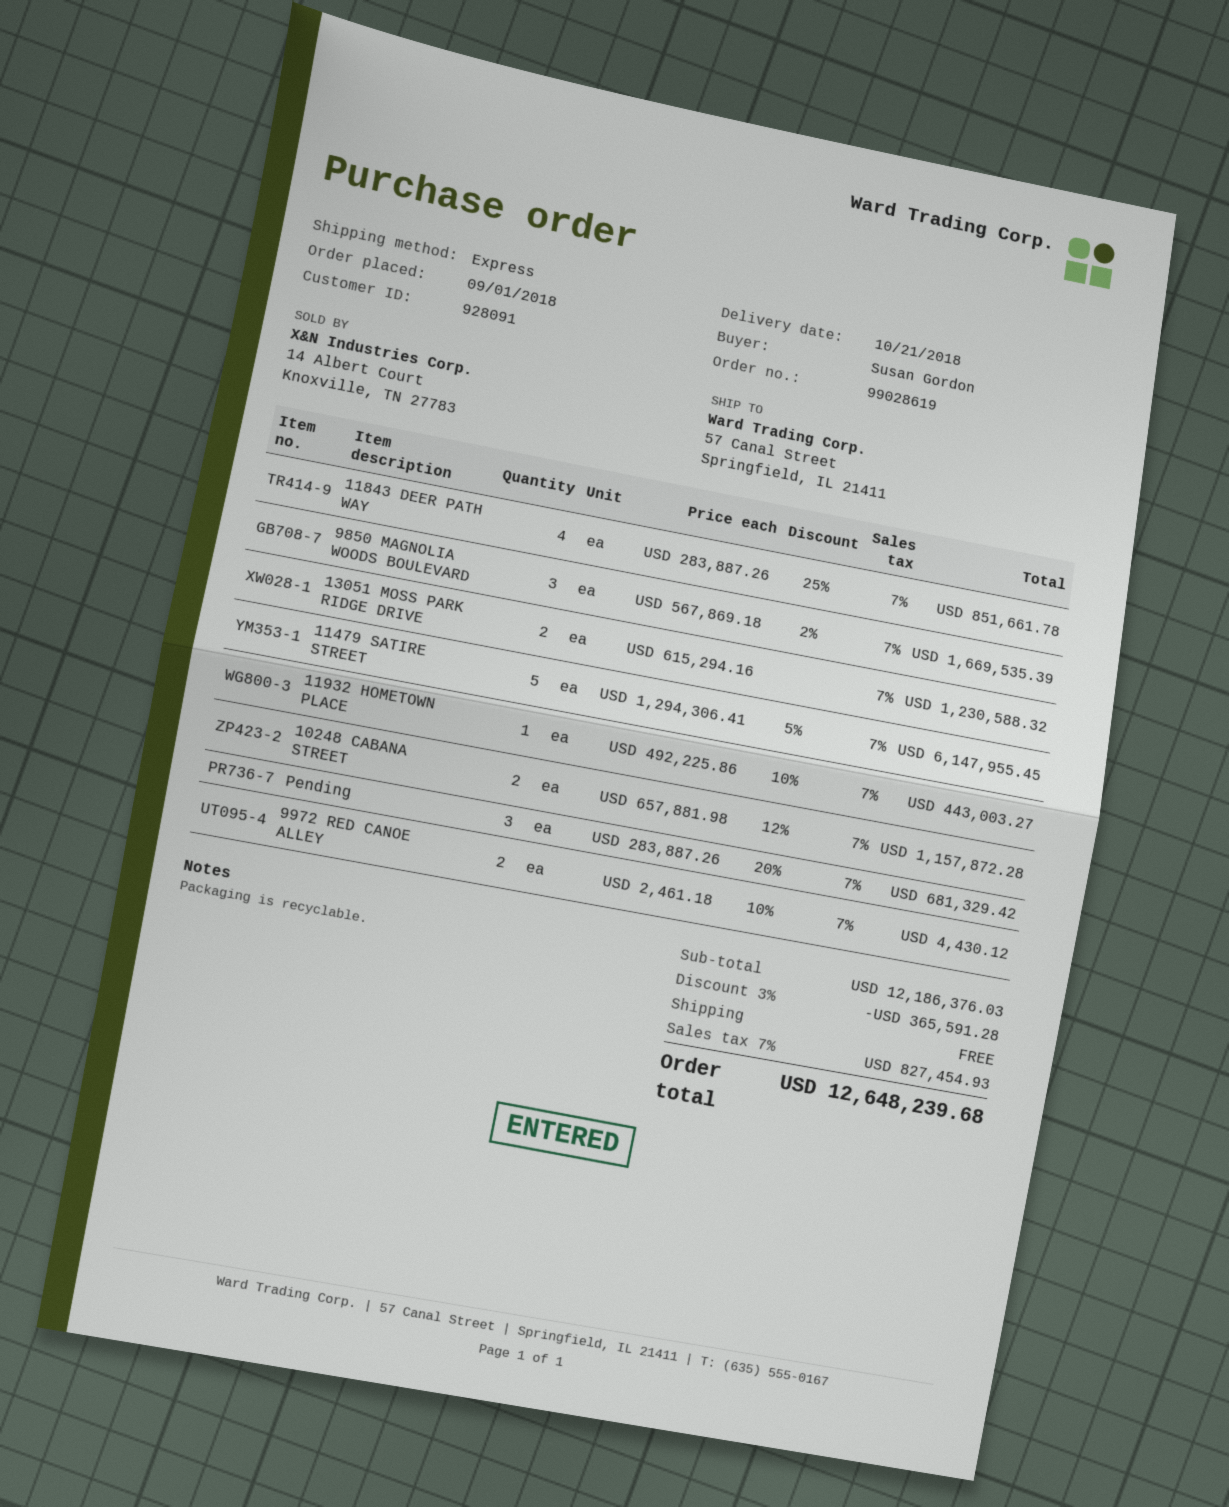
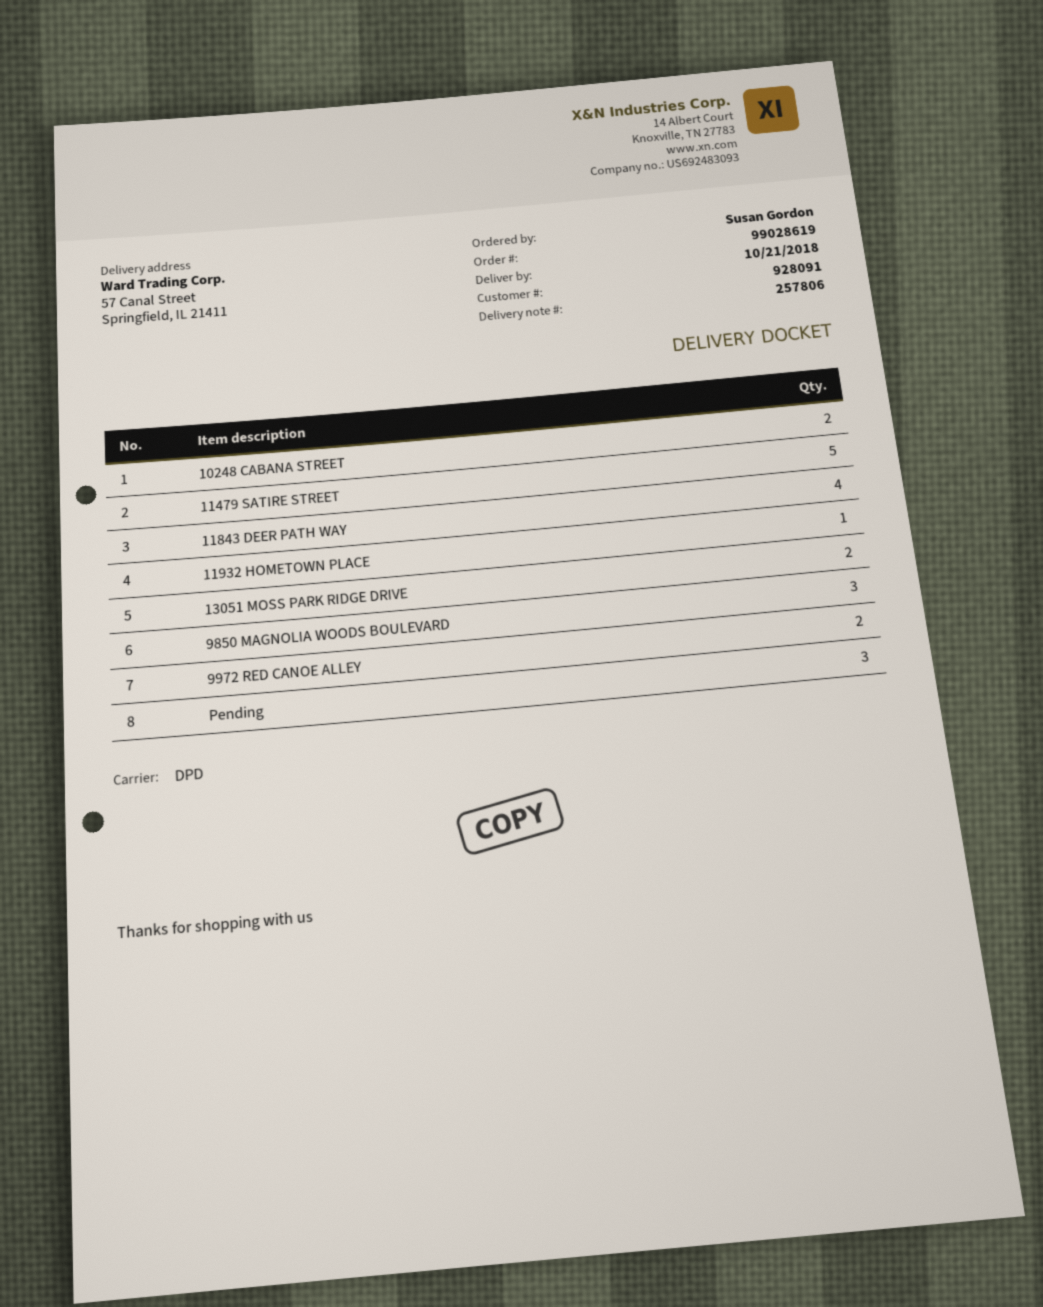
shipping method: express -> DPD

